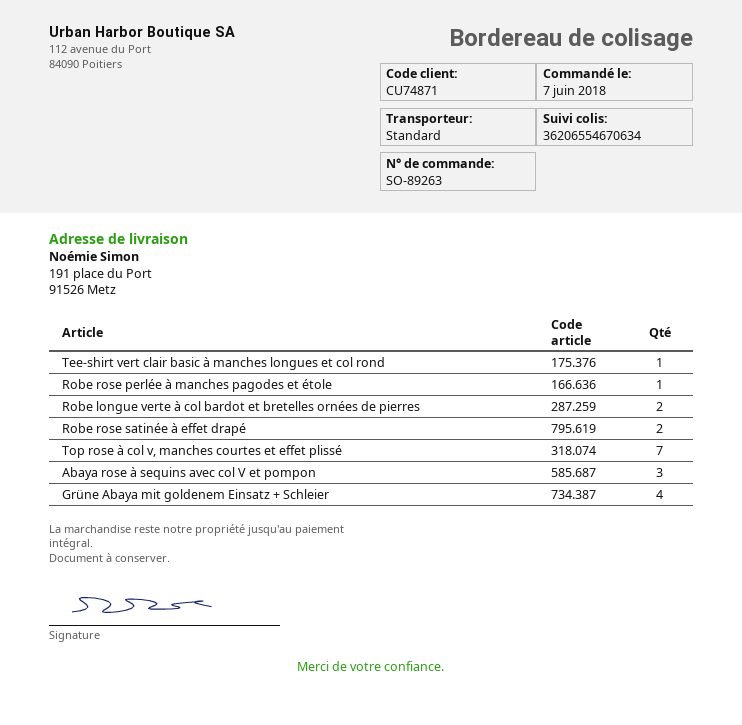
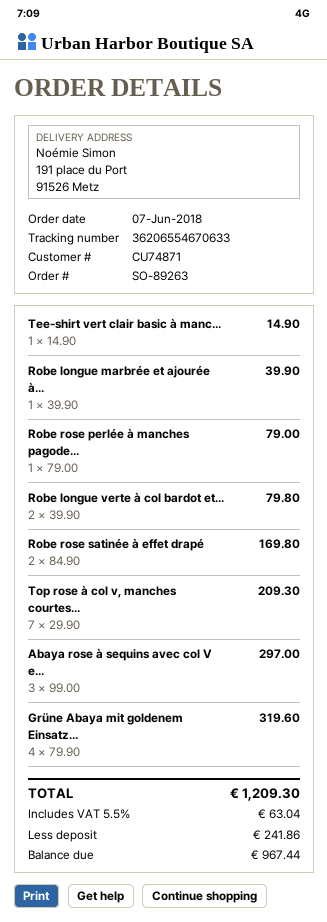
tracking number: 36206554670634 -> 36206554670633
Robe longue marbrée et ajourée à...: none -> 1

